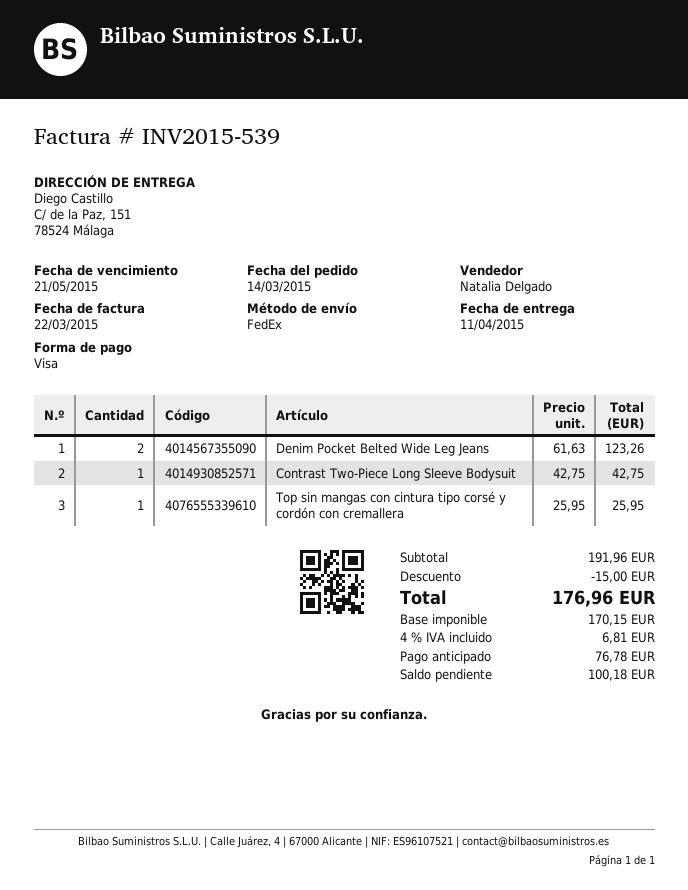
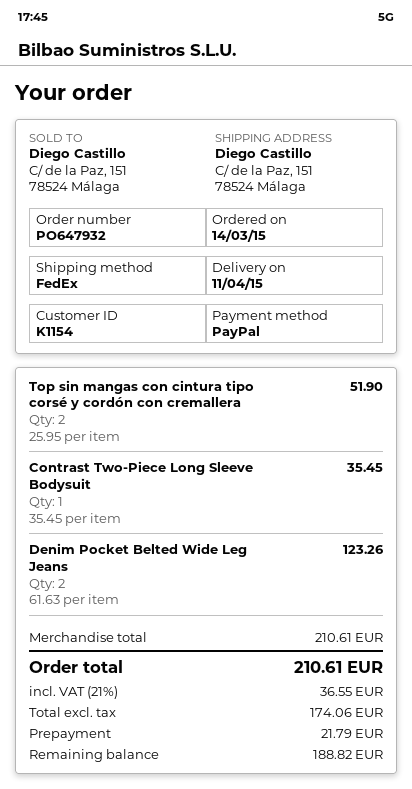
payment method: Visa -> PayPal
Contrast Two-Piece Long Sleeve Bodysuit: 1 x 42.75 = 42.75 -> 1 x 35.45 = 35.45
Top sin mangas con cintura tipo corsé y cordón con cremallera: 1 x 25.95 = 25.95 -> 2 x 25.95 = 51.90
subtotal: 191.96 -> 210.61
discount: 15.00 -> none
net: 170.15 -> 174.06
tax: 4% = 6.81 -> 21% = 36.55
total: 176.96 -> 210.61
deposit: 76.78 -> 21.79
balance: 100.18 -> 188.82

